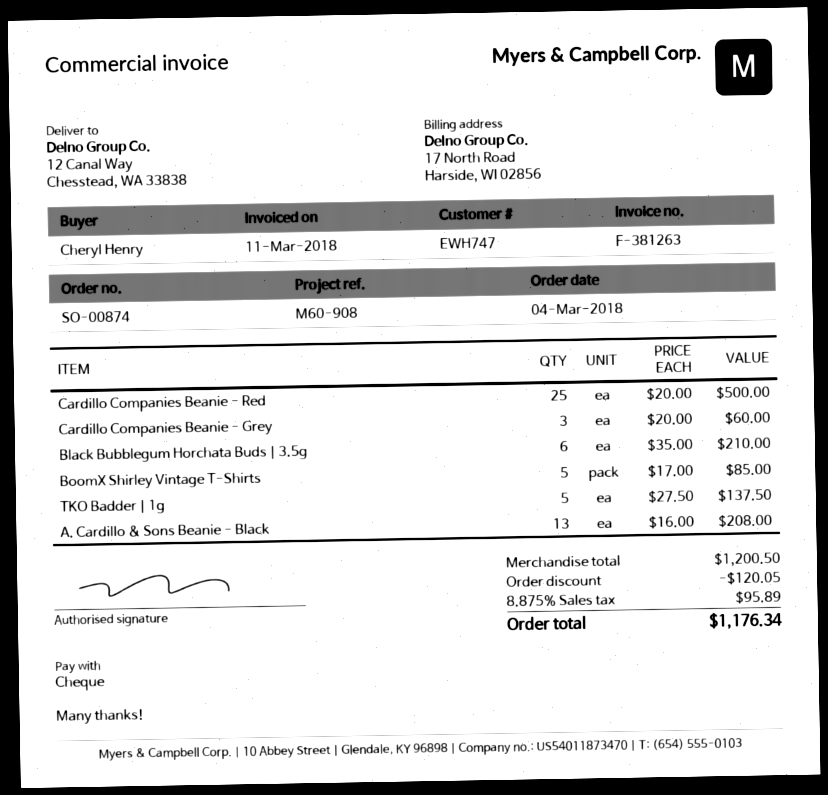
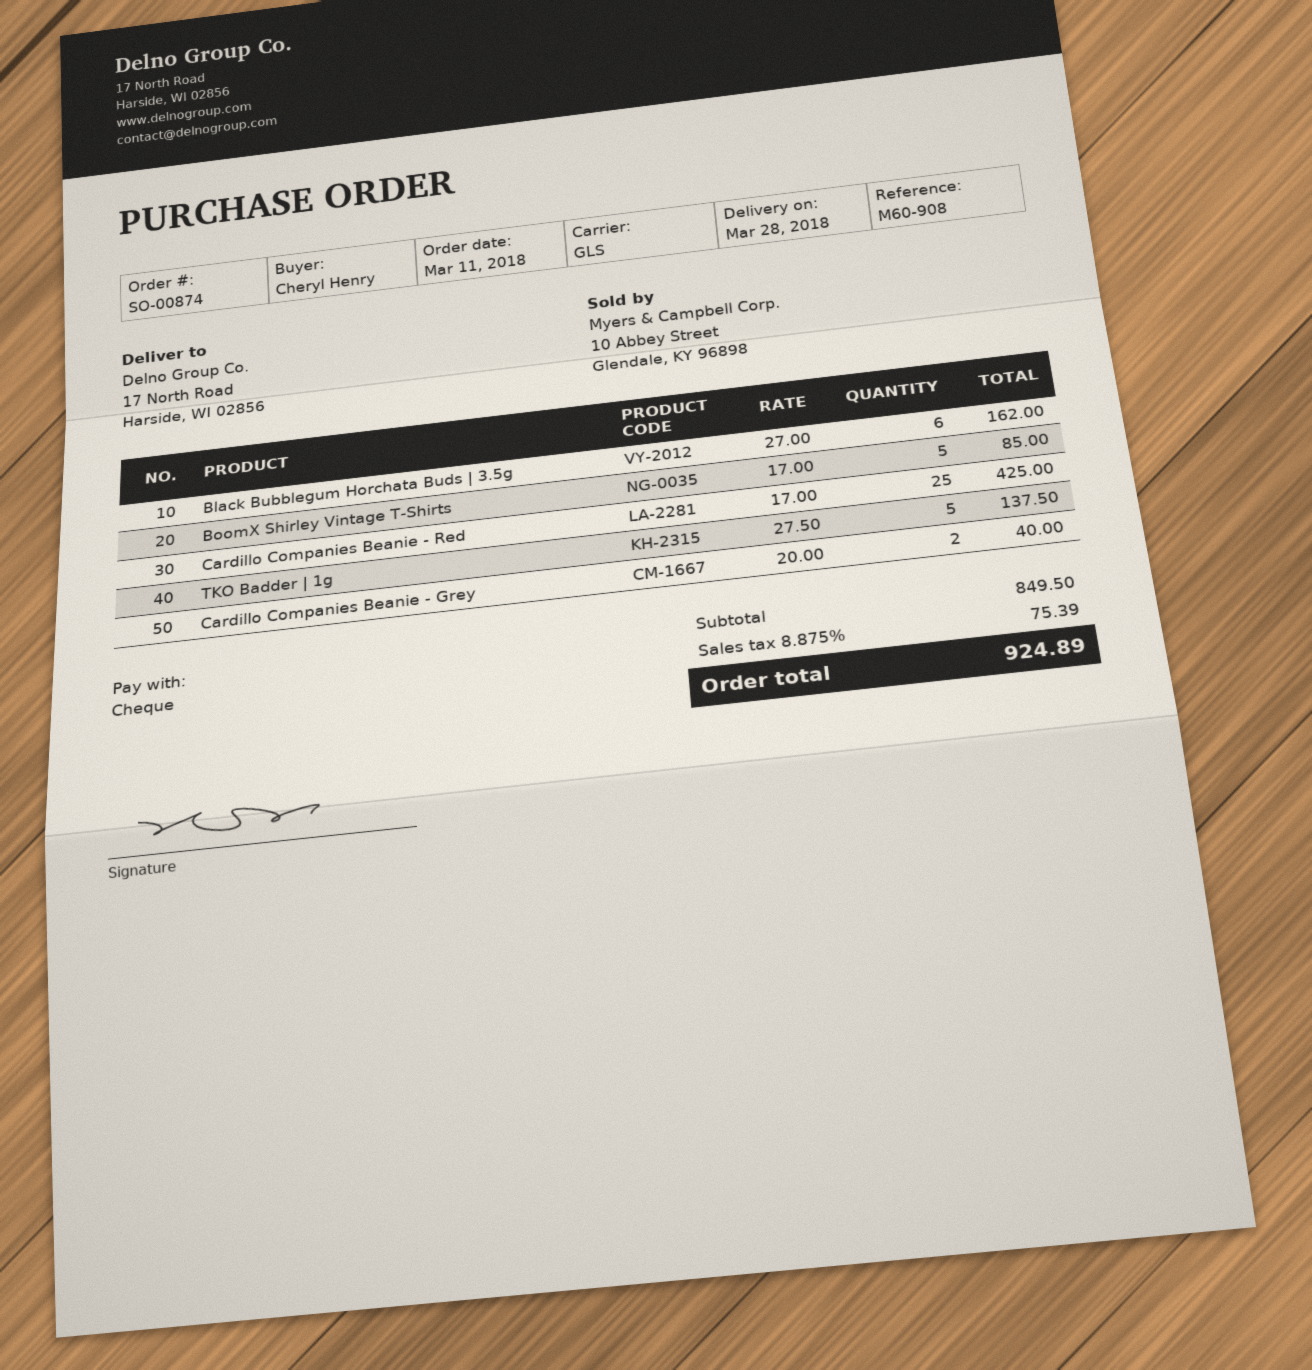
order date: 2018-03-04 -> 2018-03-11
ship to: 12 Canal Way, Chesstead, WA 33838 -> 17 North Road, Harside, WI 02856
Cardillo Companies Beanie - Red: 25 x 20.00 = 500.00 -> 25 x 17.00 = 425.00
Cardillo Companies Beanie - Grey: 3 x 20.00 = 60.00 -> 2 x 20.00 = 40.00
Black Bubblegum Horchata Buds | 3.5g: 6 x 35.00 = 210.00 -> 6 x 27.00 = 162.00
A. Cardillo & Sons Beanie - Black: 13 x 16.00 = 208.00 -> none
subtotal: 1200.50 -> 849.50
discount: 120.05 -> none
tax: 8.875% = 95.89 -> 8.875% = 75.39
total: 1176.34 -> 924.89

